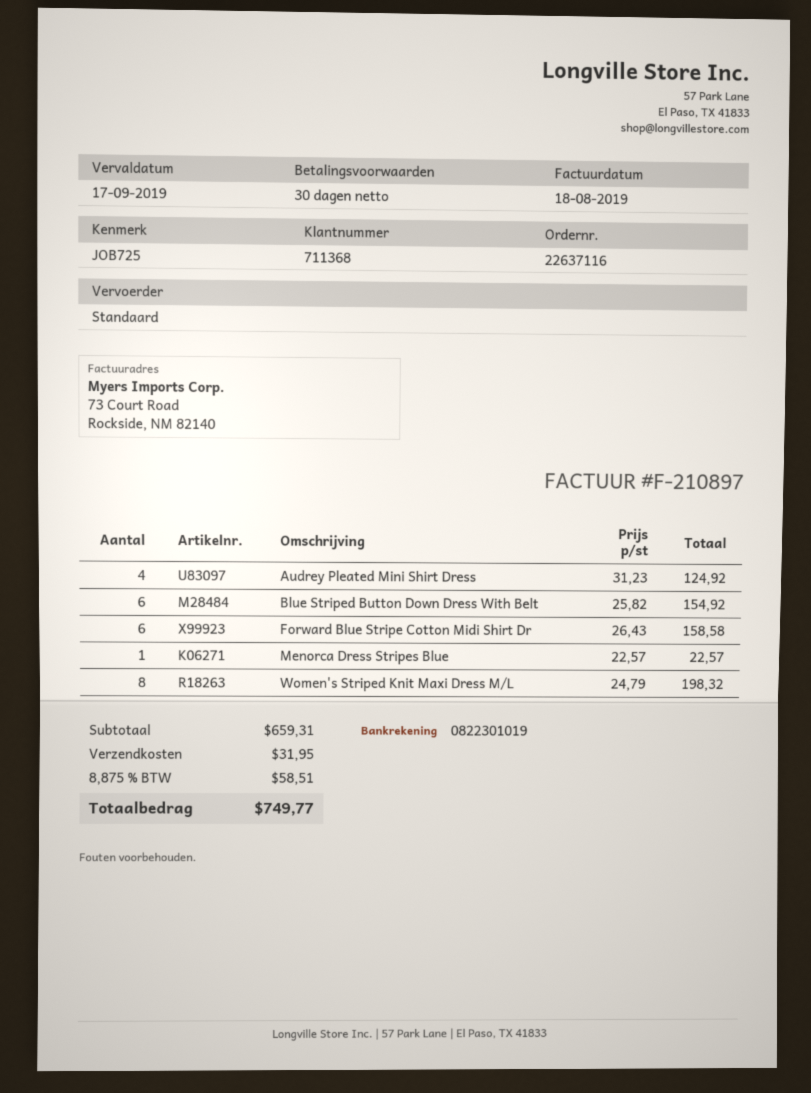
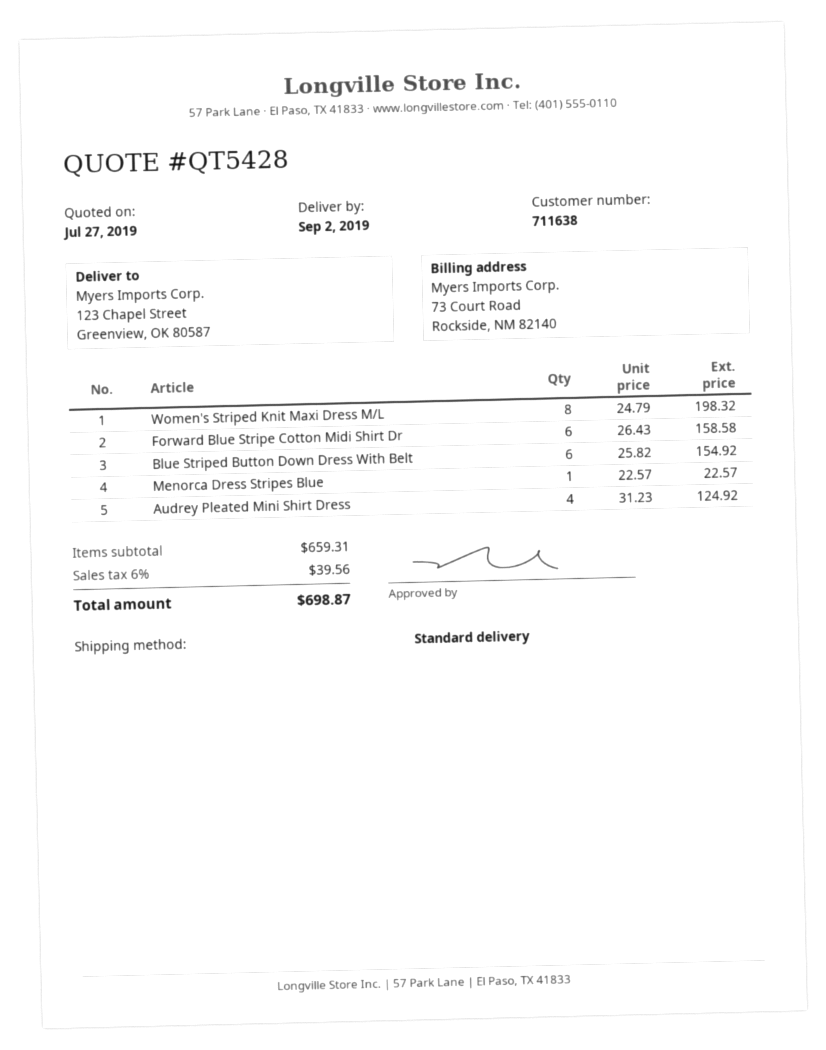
customer number: 711368 -> 711638
shipping: 31.95 -> none
tax: 8.875% = 58.51 -> 6% = 39.56
total: 749.77 -> 698.87

